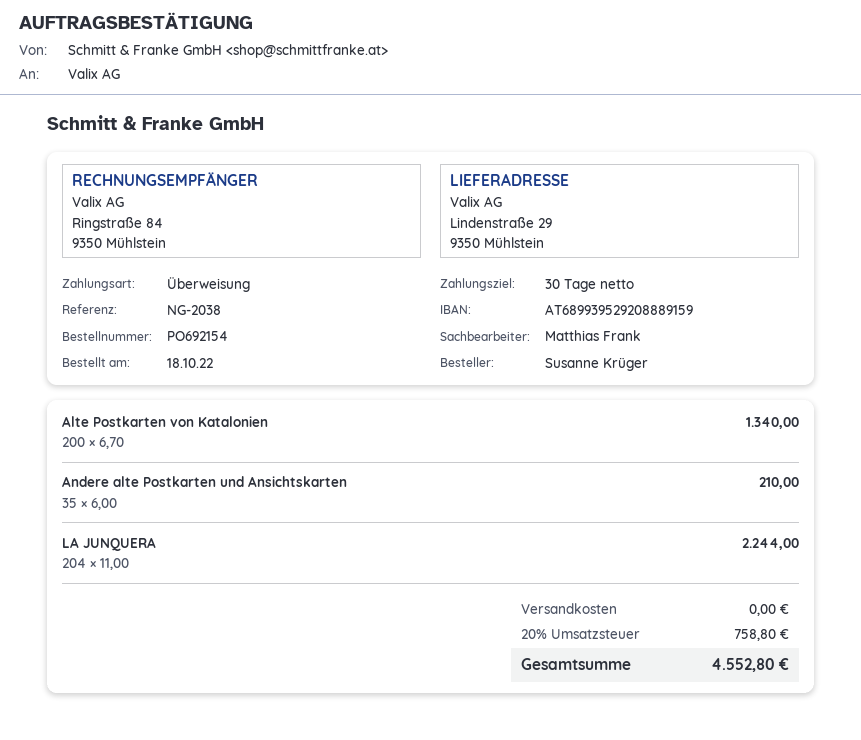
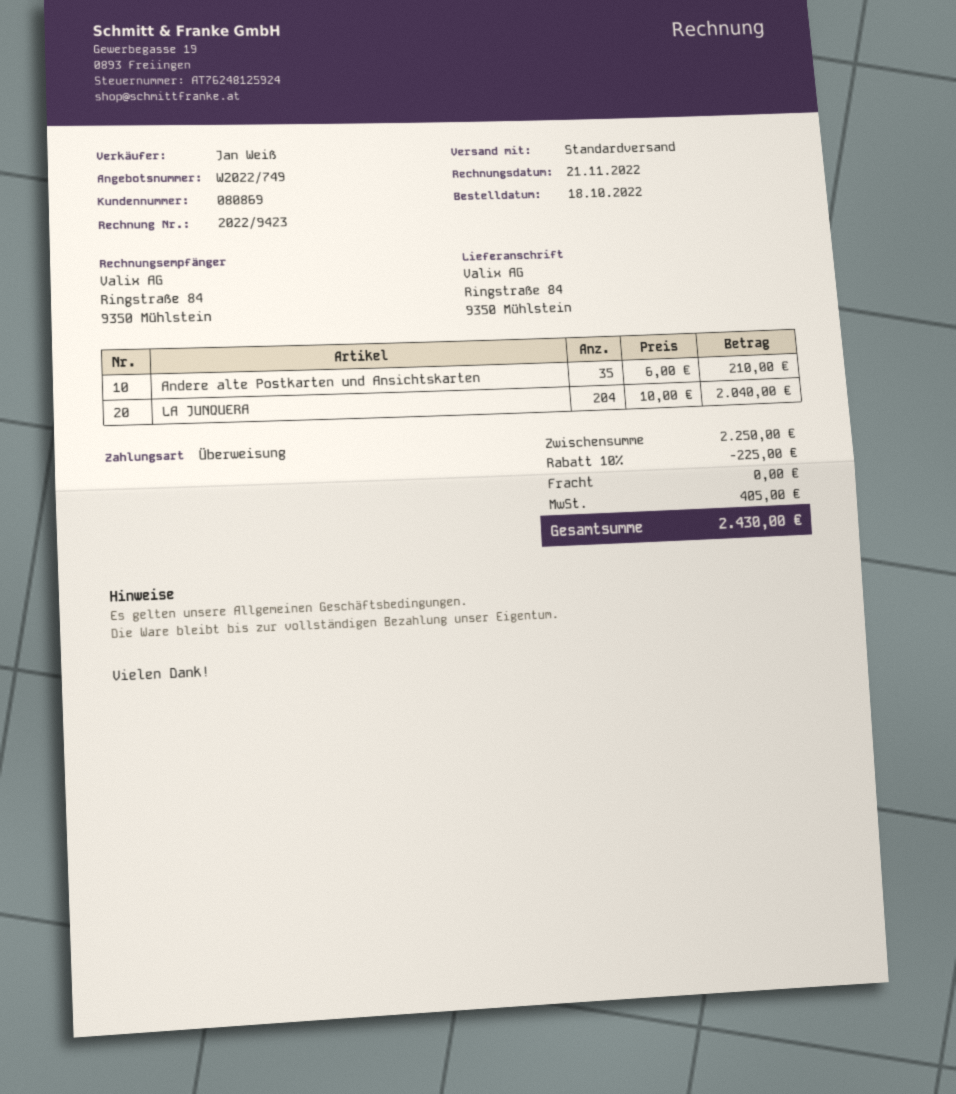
sales rep: Matthias Frank -> Jan Weiß
ship to: Lindenstraße 29, 9350 Mühlstein -> Ringstraße 84, 9350 Mühlstein
Alte Postkarten von Katalonien: 200 x 6.70 = 1340.00 -> none
LA JUNQUERA: 204 x 11.00 = 2244.00 -> 204 x 10.00 = 2040.00
discount: none -> 10% = 225.00
tax: 758.80 -> 405.00
total: 4552.80 -> 2430.00

